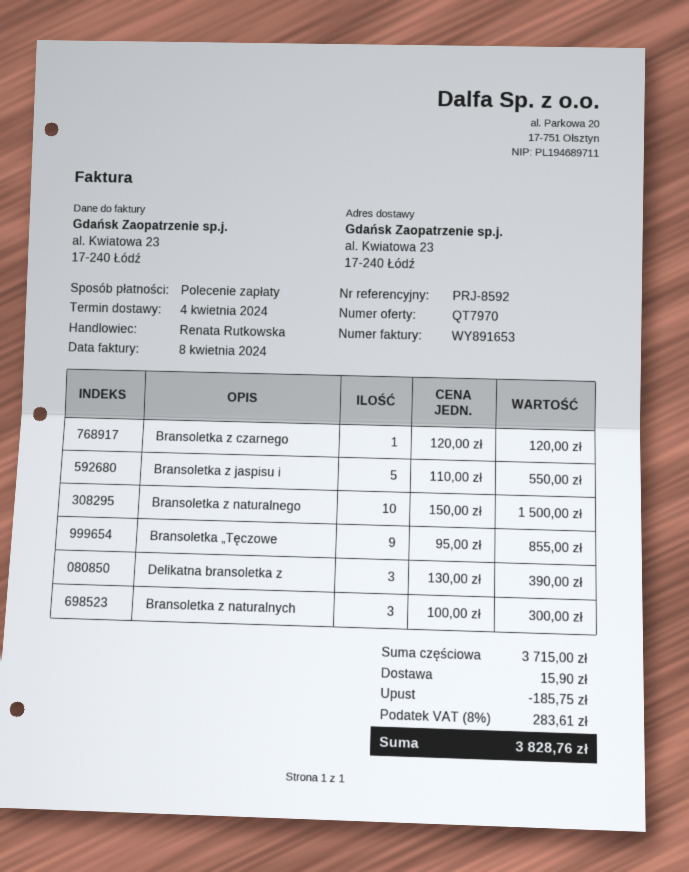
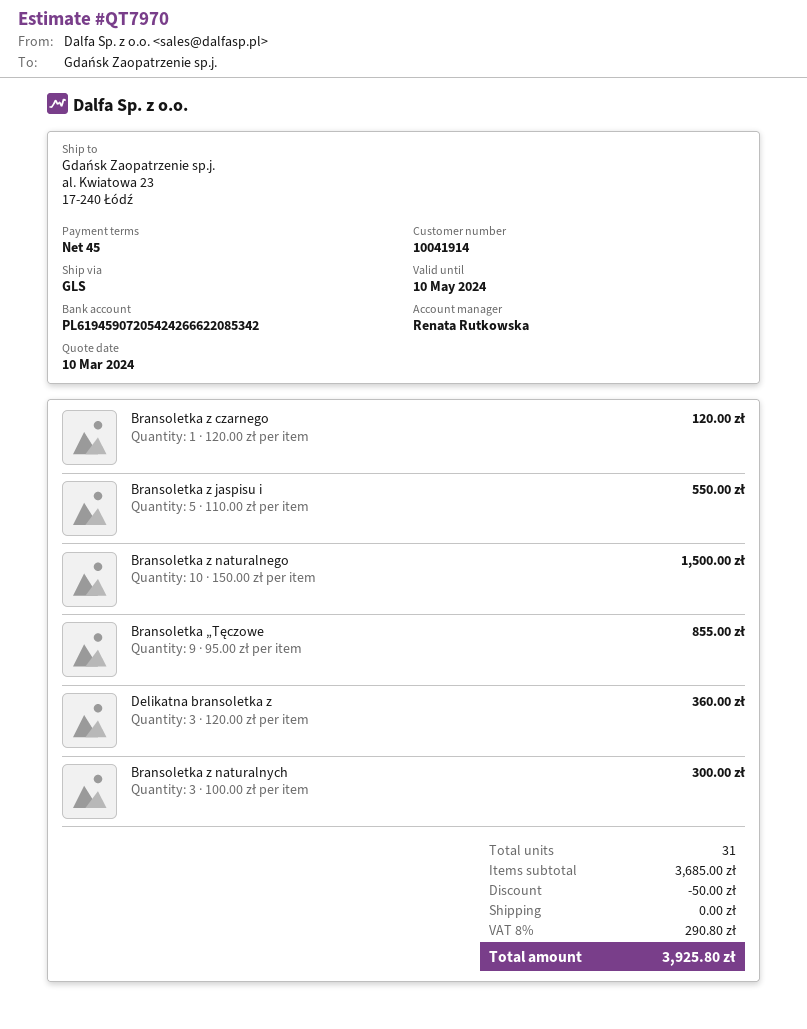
Delikatna bransoletka z: 3 x 130.00 = 390.00 -> 3 x 120.00 = 360.00
subtotal: 3715.00 -> 3685.00
discount: 185.75 -> 50.00
shipping: 15.90 -> 0.00
tax: 8% = 283.61 -> 8% = 290.80
total: 3828.76 -> 3925.80

